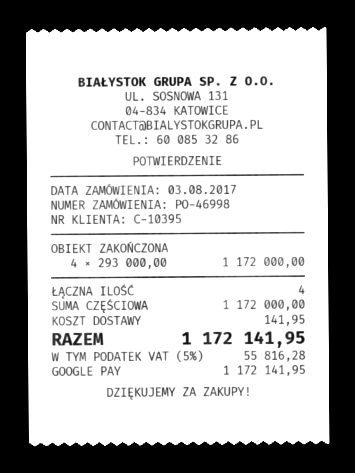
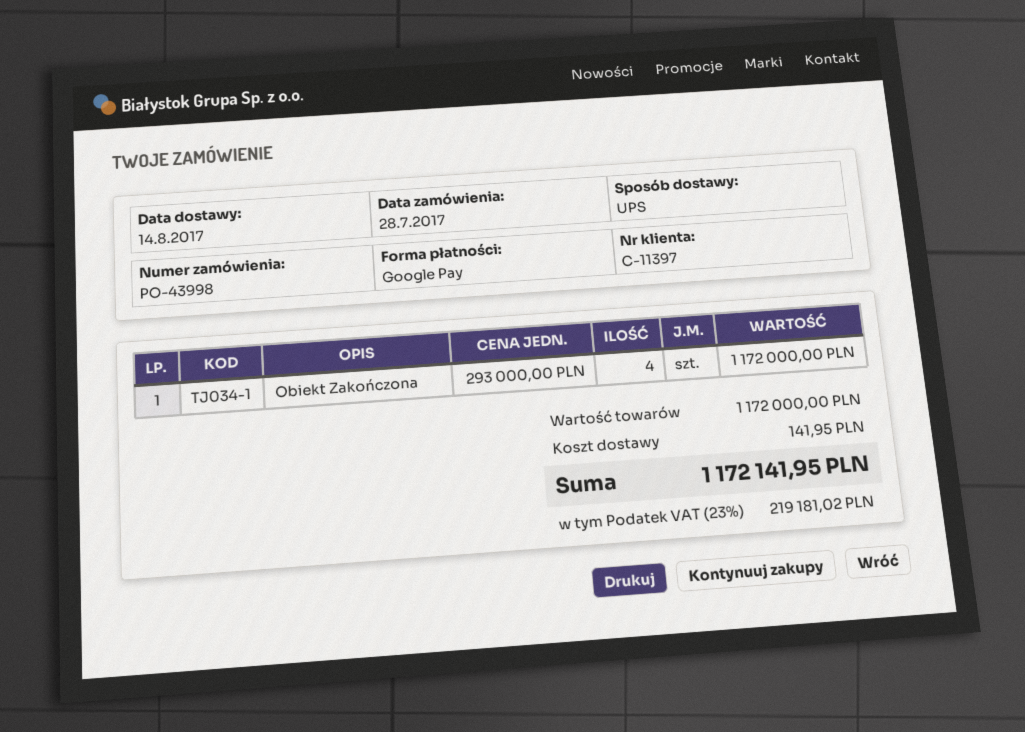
order number: PO-46998 -> PO-43998
order date: 2017-08-03 -> 2017-07-28
customer number: C-10395 -> C-11397
tax: 5% = 55816.28 -> 23% = 219181.02

